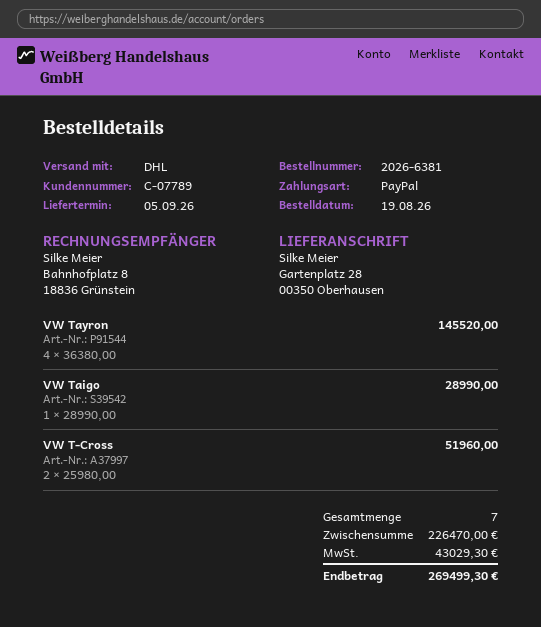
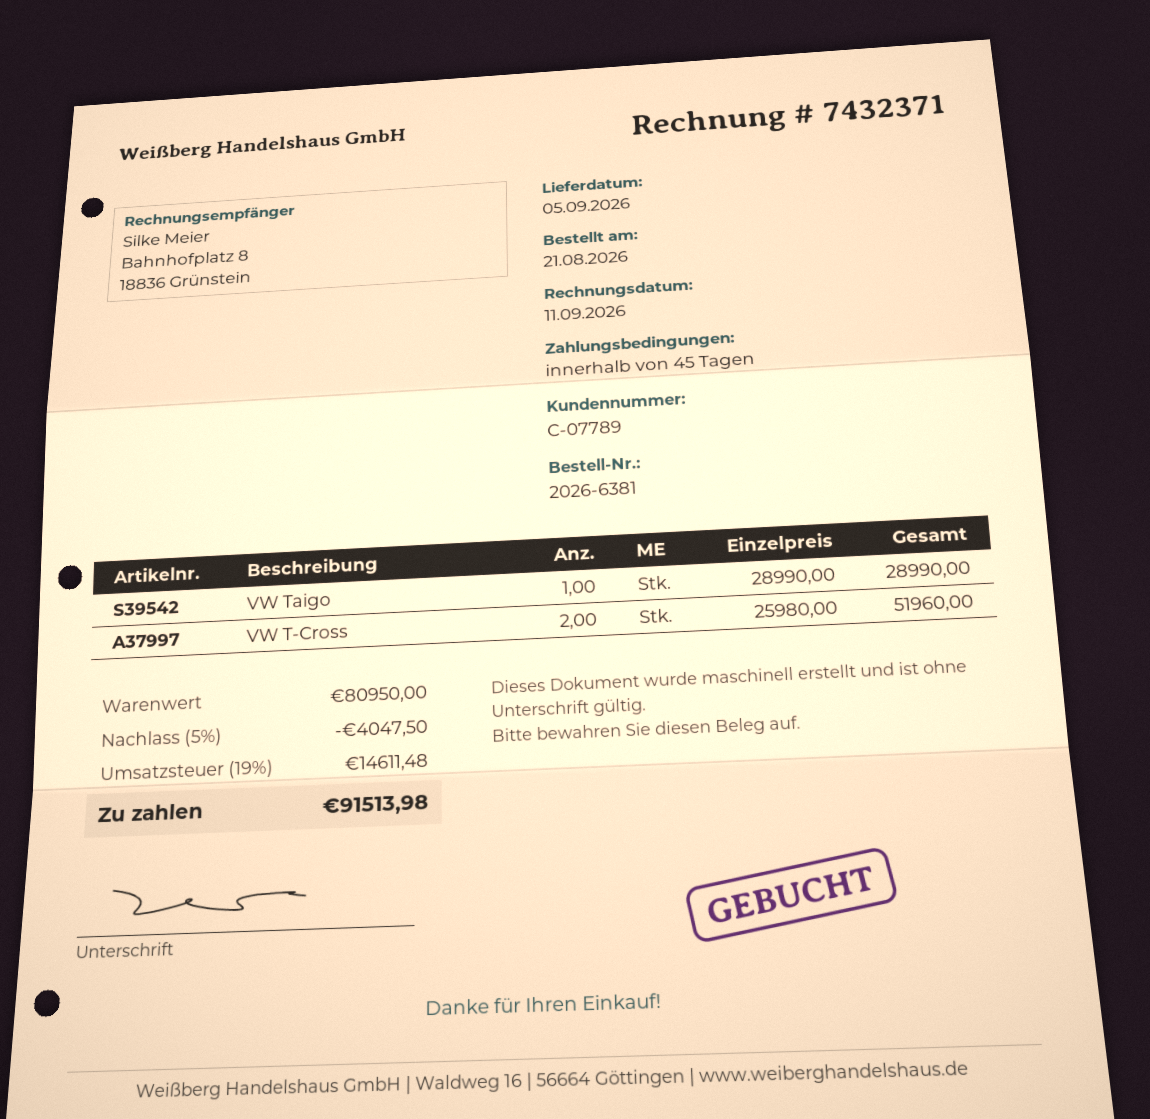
order date: 2026-08-19 -> 2026-08-21
VW Tayron: 4 x 36380.00 = 145520.00 -> none
subtotal: 226470.00 -> 80950.00
discount: none -> 5% = 4047.50
tax: 43029.30 -> 14611.48
total: 269499.30 -> 91513.98

